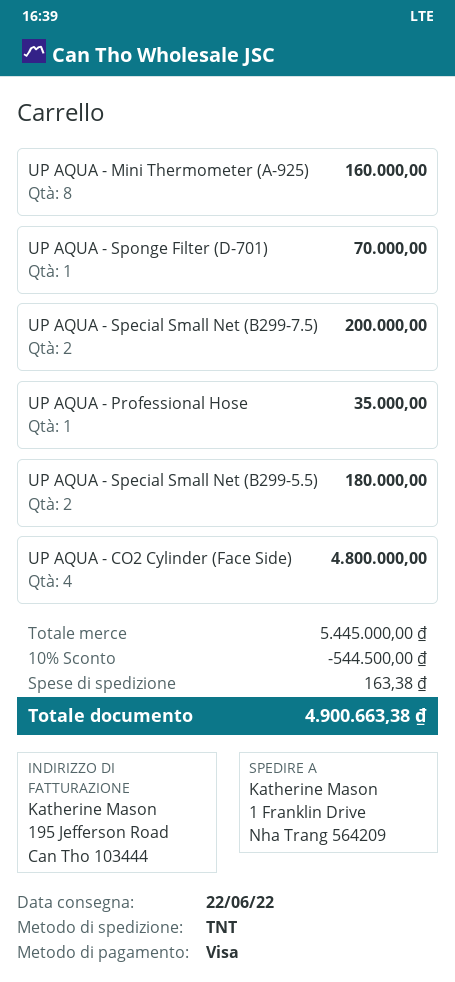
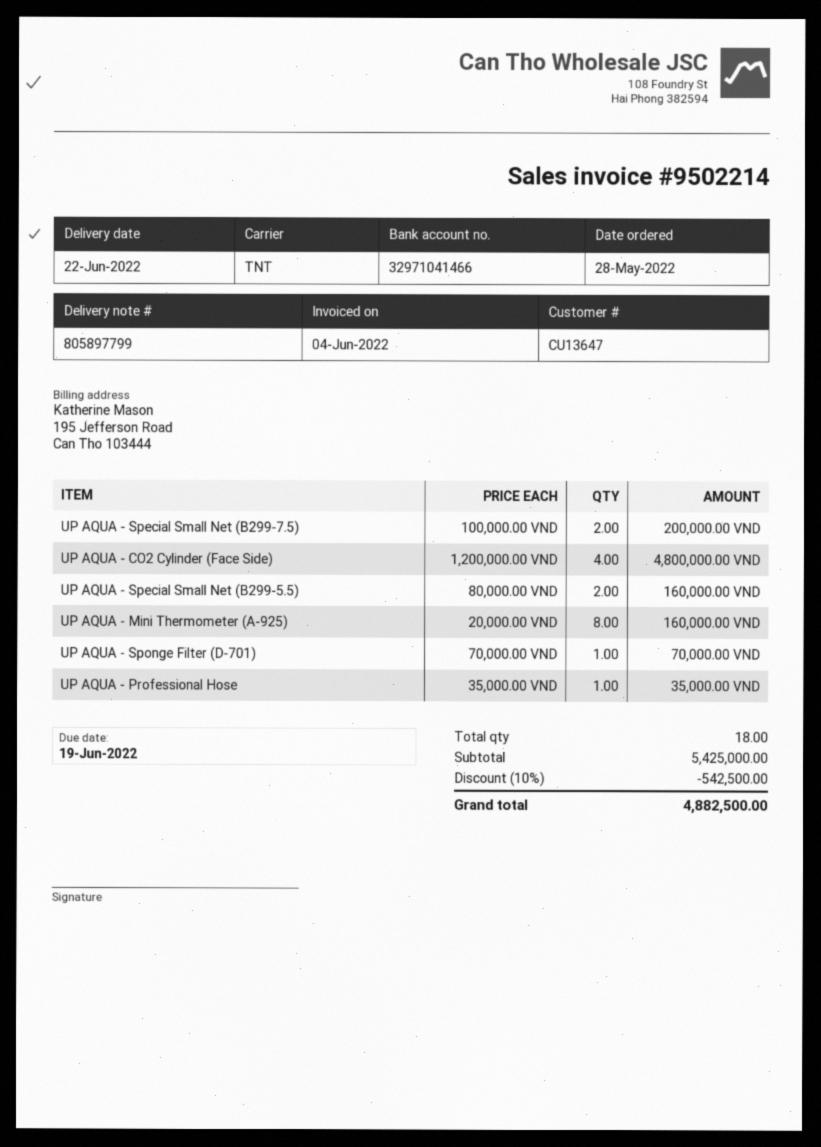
UP AQUA - Special Small Net (B299-5.5): 2 for 180000.00 -> 2 for 160000.00
subtotal: 5445000.00 -> 5425000.00
discount: 10% = 544500.00 -> 10% = 542500.00
shipping: 163.38 -> none
total: 4900663.38 -> 4882500.00

